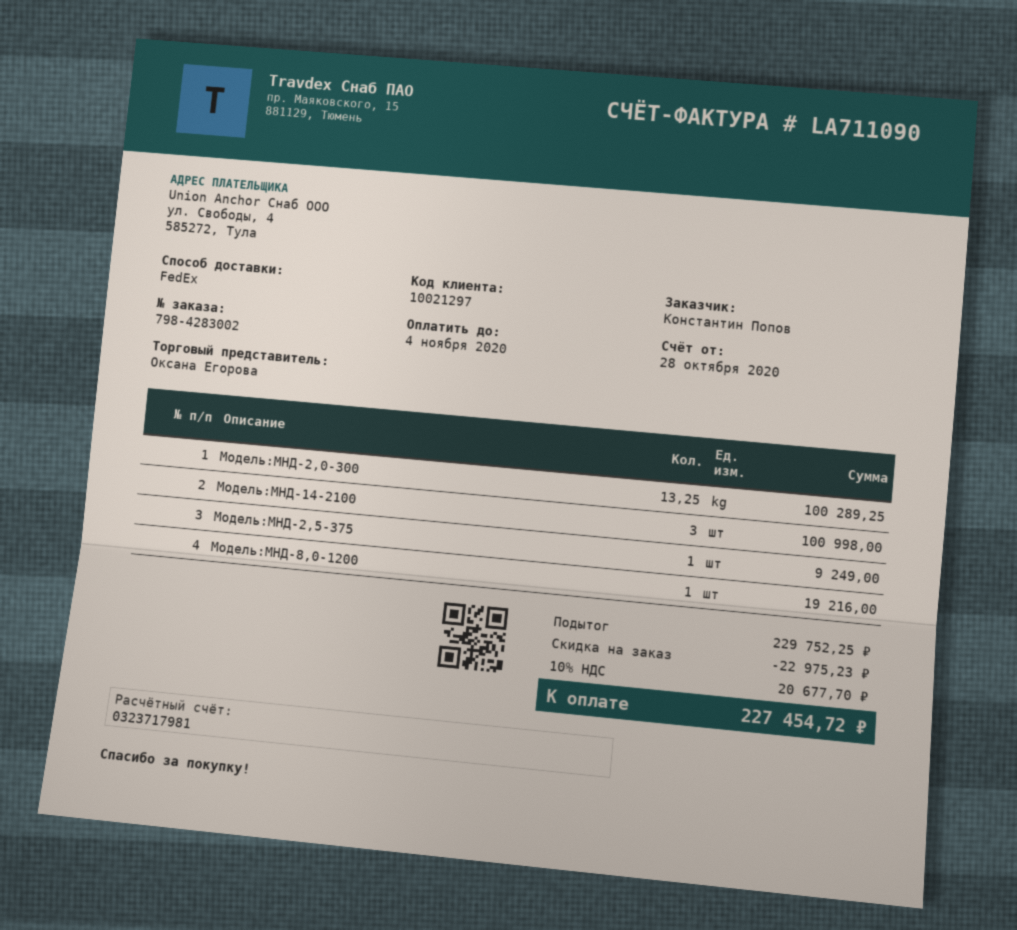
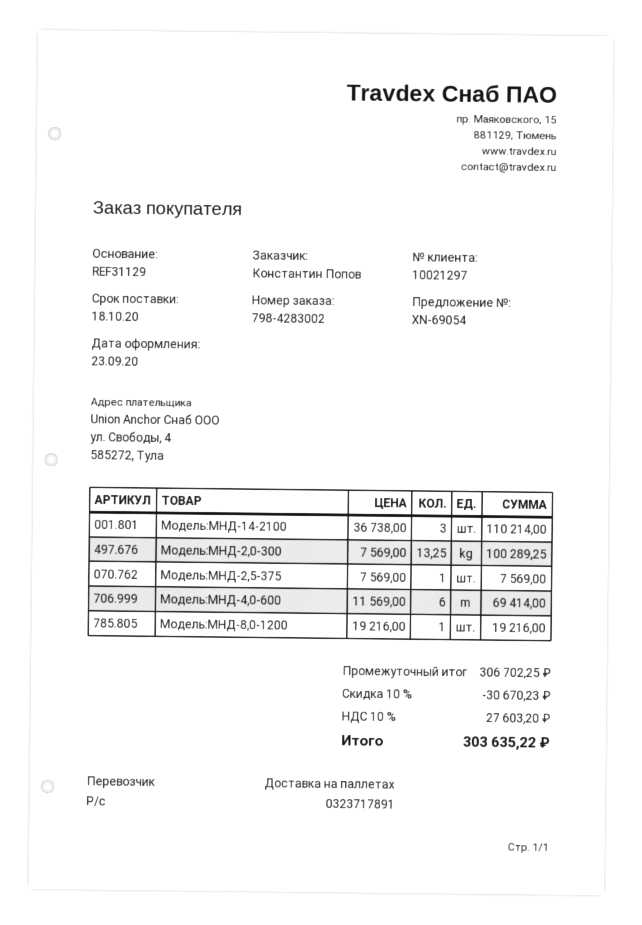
bank account: 0323717981 -> 0323717891
shipping method: FedEx -> pallet freight
Модель:МНД-14-2100: 3 for 100998.00 -> 3 for 110214.00
Модель:МНД-2,5-375: 1 for 9249.00 -> 1 for 7569.00
Модель:МНД-4,0-600: none -> 6 for 69414.00
subtotal: 229752.25 -> 306702.25
discount: 22975.23 -> 30670.23
tax: 10% = 20677.70 -> 10% = 27603.20
total: 227454.72 -> 303635.22

